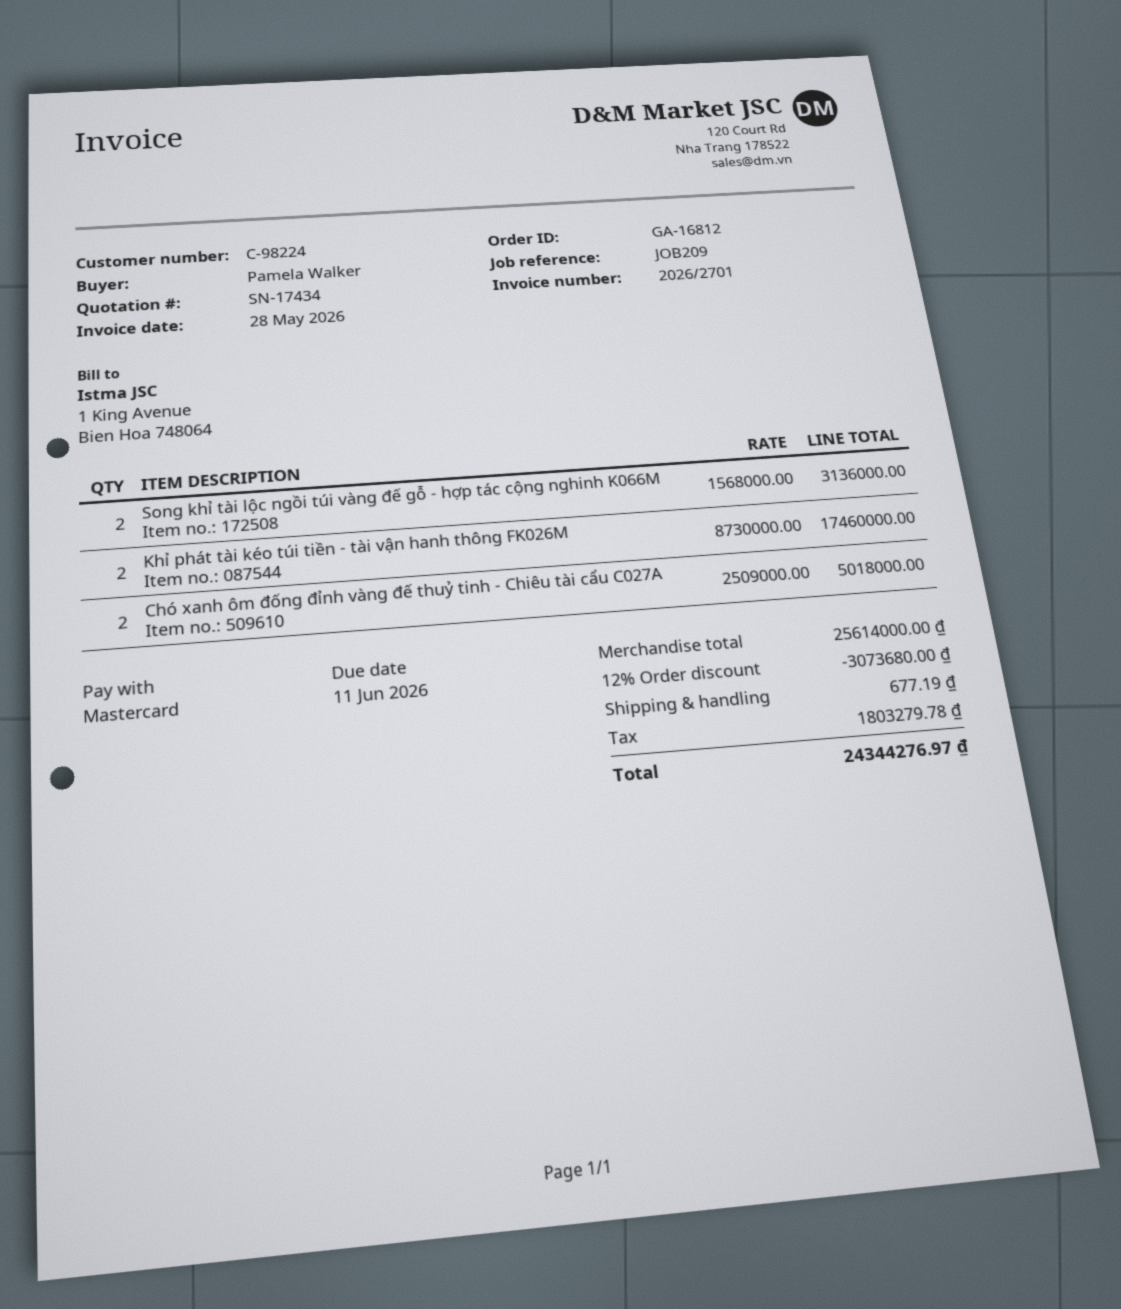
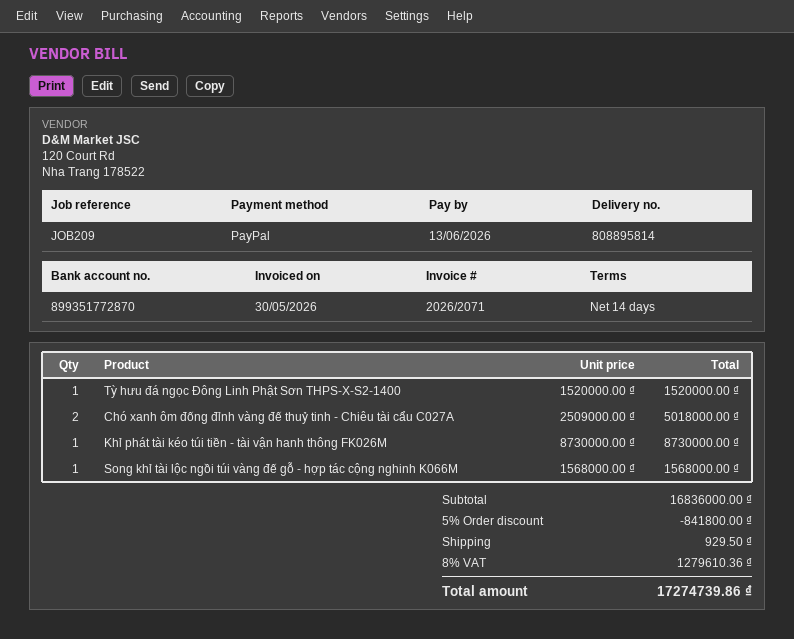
invoice number: 2026/2701 -> 2026/2071
invoice date: 2026-05-28 -> 2026-05-30
due date: 2026-06-11 -> 2026-06-13
payment method: Mastercard -> PayPal
Song khỉ tài lộc ngồi túi vàng đế gỗ - hợp tác cộng nghinh K066M: 2 x 1568000.00 = 3136000.00 -> 1 x 1568000.00 = 1568000.00
Khỉ phát tài kéo túi tiền - tài vận hanh thông FK026M: 2 x 8730000.00 = 17460000.00 -> 1 x 8730000.00 = 8730000.00
Tỳ hưu đá ngọc Đông Linh Phật Sơn THPS-X-S2-1400: none -> 1 x 1520000.00 = 1520000.00
subtotal: 25614000.00 -> 16836000.00
discount: 12% = 3073680.00 -> 5% = 841800.00
shipping: 677.19 -> 929.50
tax: 1803279.78 -> 1279610.36
total: 24344276.97 -> 17274739.86

